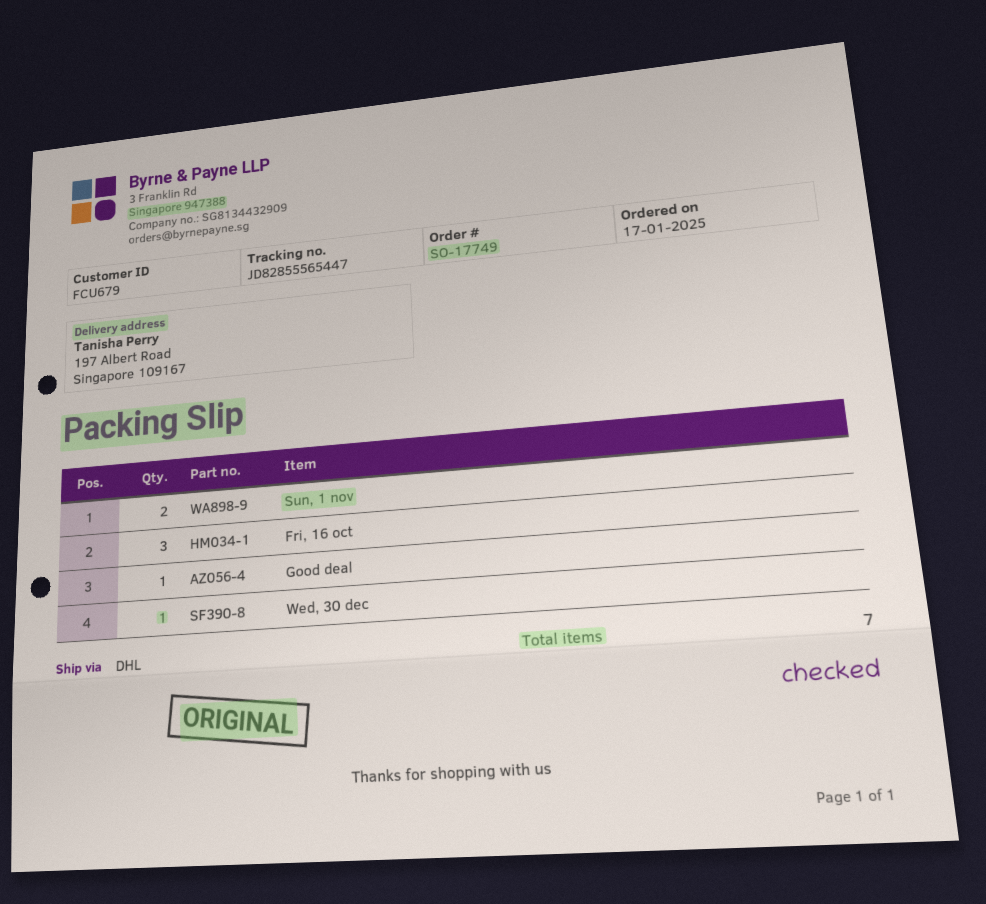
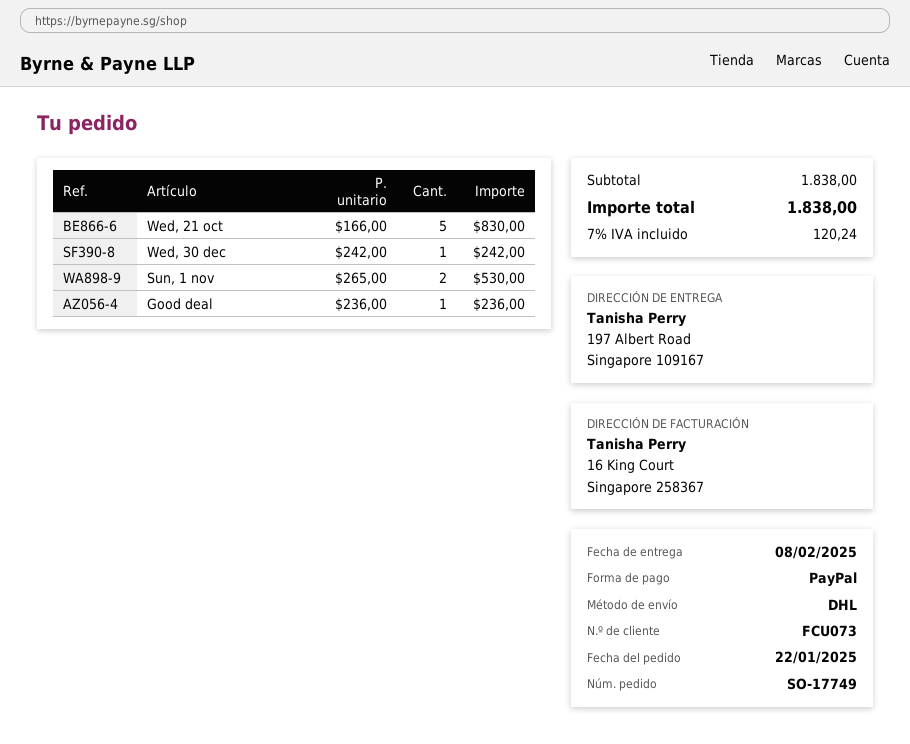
order date: 2025-01-17 -> 2025-01-22
customer number: FCU679 -> FCU073
Fri, 16 oct: 3 -> none
Wed, 21 oct: none -> 5

